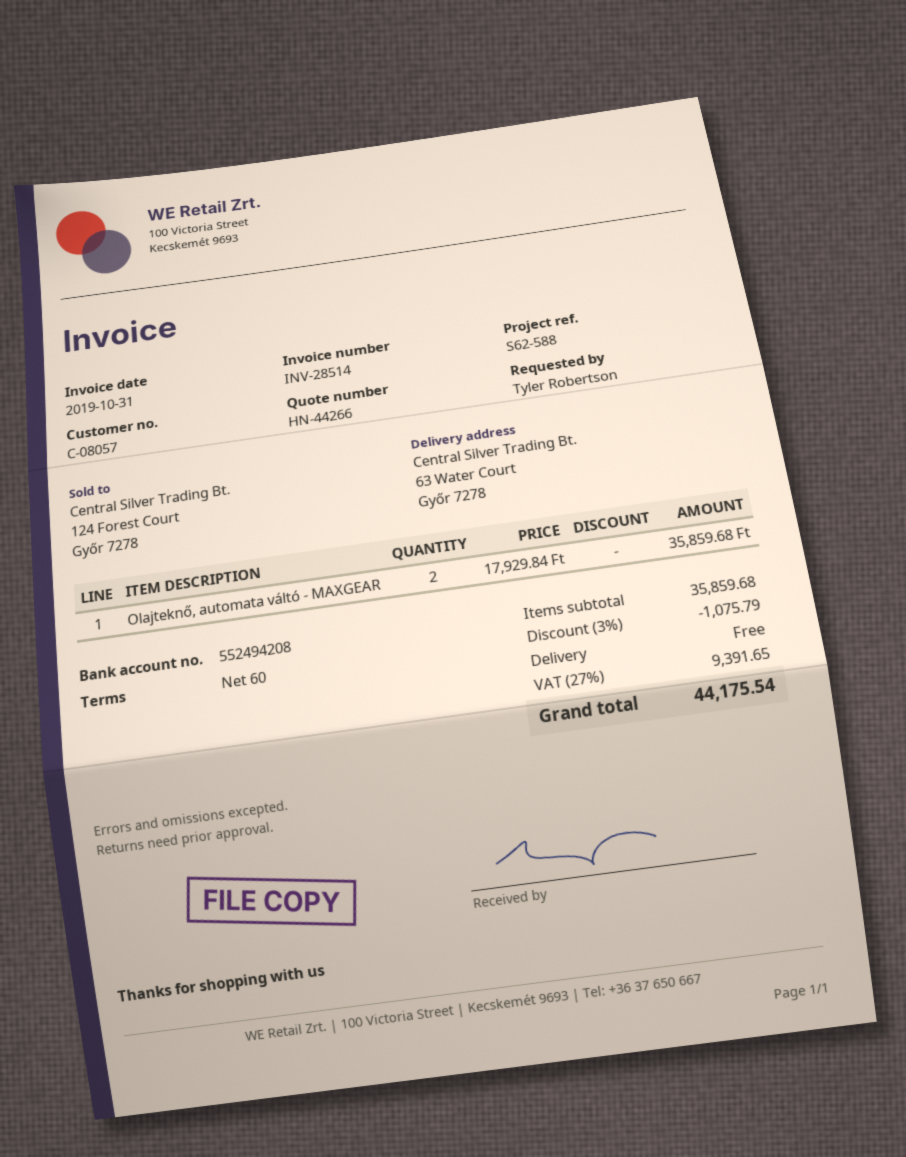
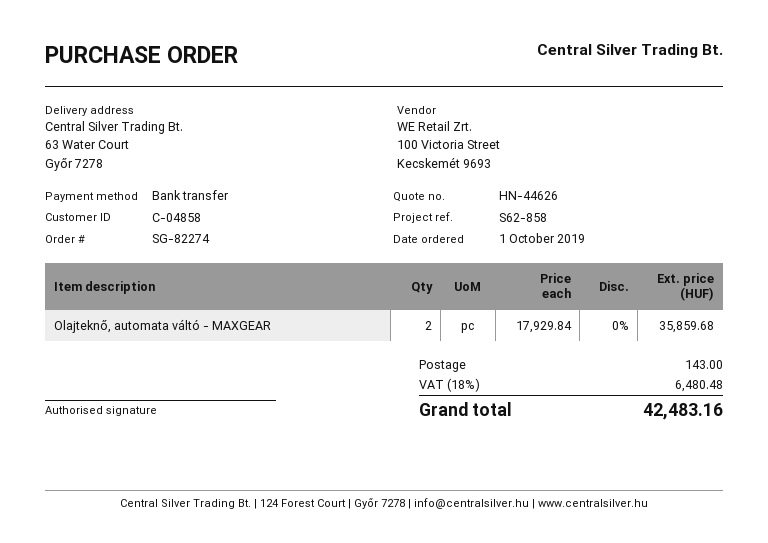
quote number: HN-44266 -> HN-44626
customer number: C-08057 -> C-04858
reference: S62-588 -> S62-858
discount: 3% = 1075.79 -> none
shipping: 0.00 -> 143.00
tax: 27% = 9391.65 -> 18% = 6480.48
total: 44175.54 -> 42483.16

